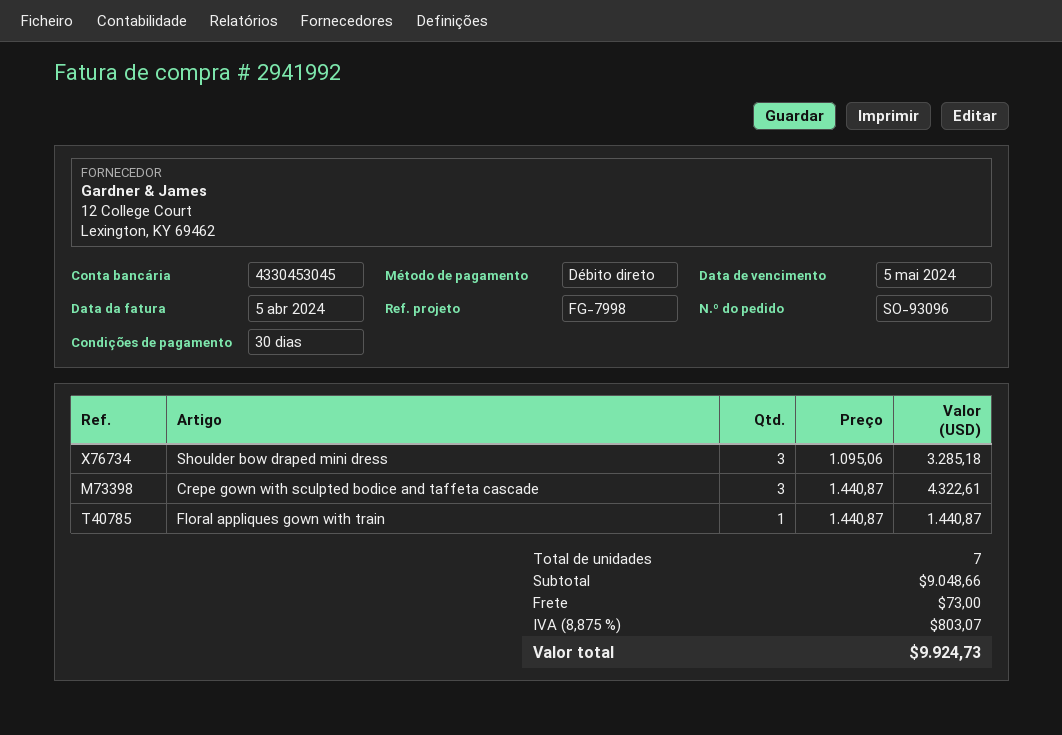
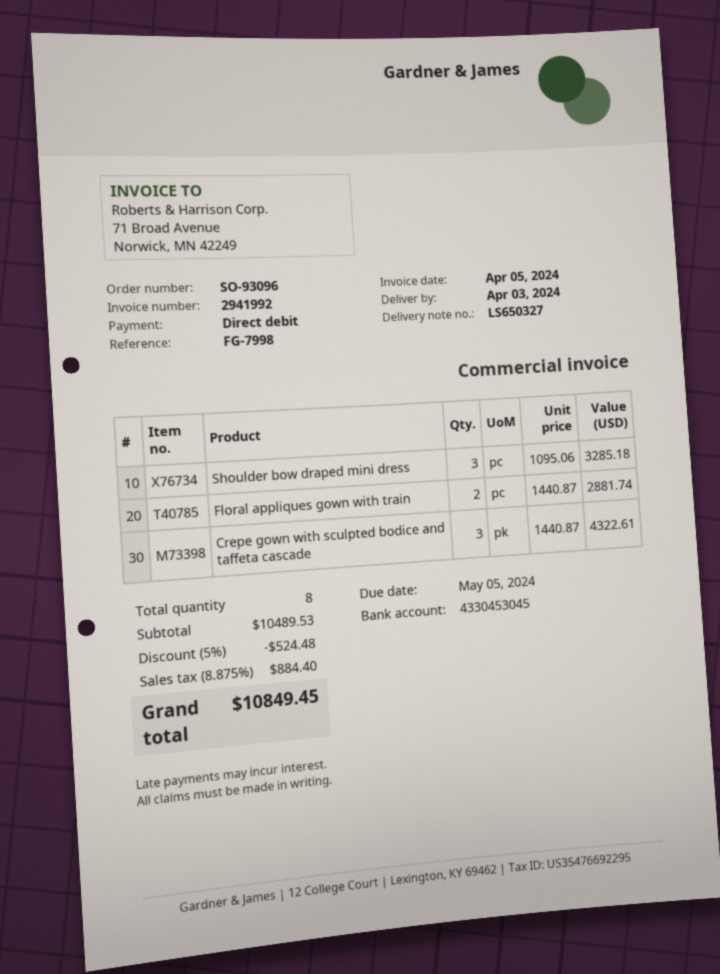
Floral appliques gown with train: 1 x 1440.87 = 1440.87 -> 2 x 1440.87 = 2881.74
total quantity: 7 -> 8
subtotal: 9048.66 -> 10489.53
discount: none -> 5% = 524.48
shipping: 73.00 -> none
tax: 8.875% = 803.07 -> 8.875% = 884.40
total: 9924.73 -> 10849.45

